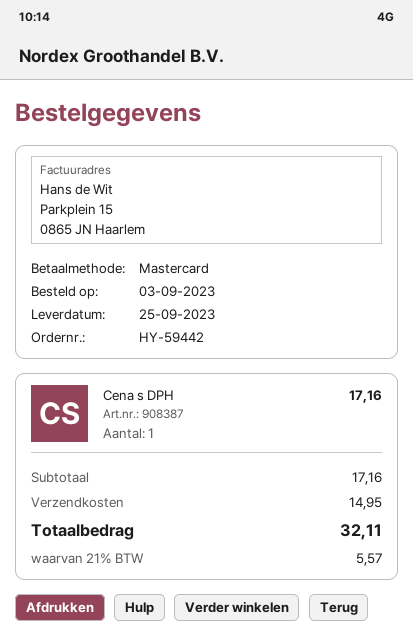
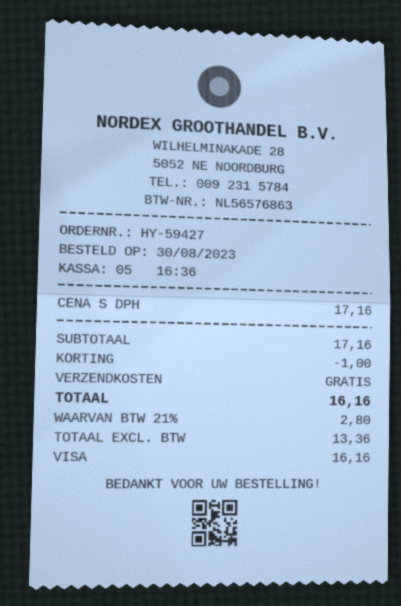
order number: HY-59442 -> HY-59427
order date: 2023-09-03 -> 2023-08-30
payment method: Mastercard -> Visa
discount: none -> 1.00
shipping: 14.95 -> 0.00
tax: 21% = 5.57 -> 21% = 2.80
total: 32.11 -> 16.16

